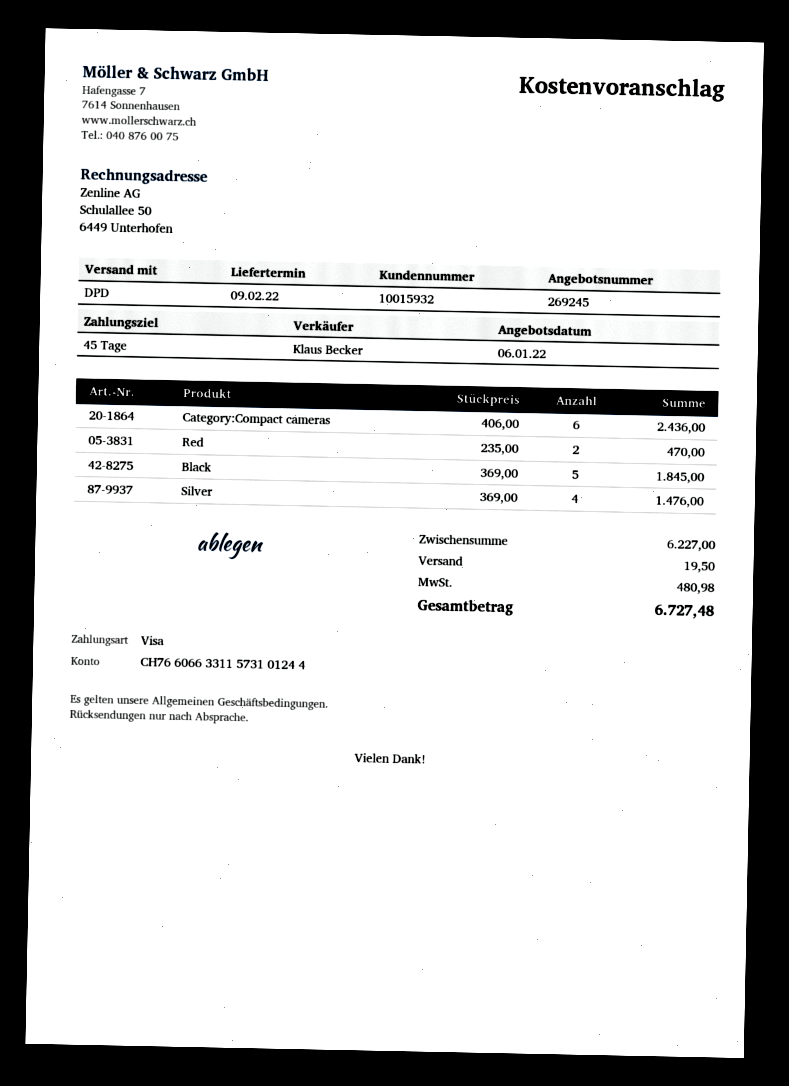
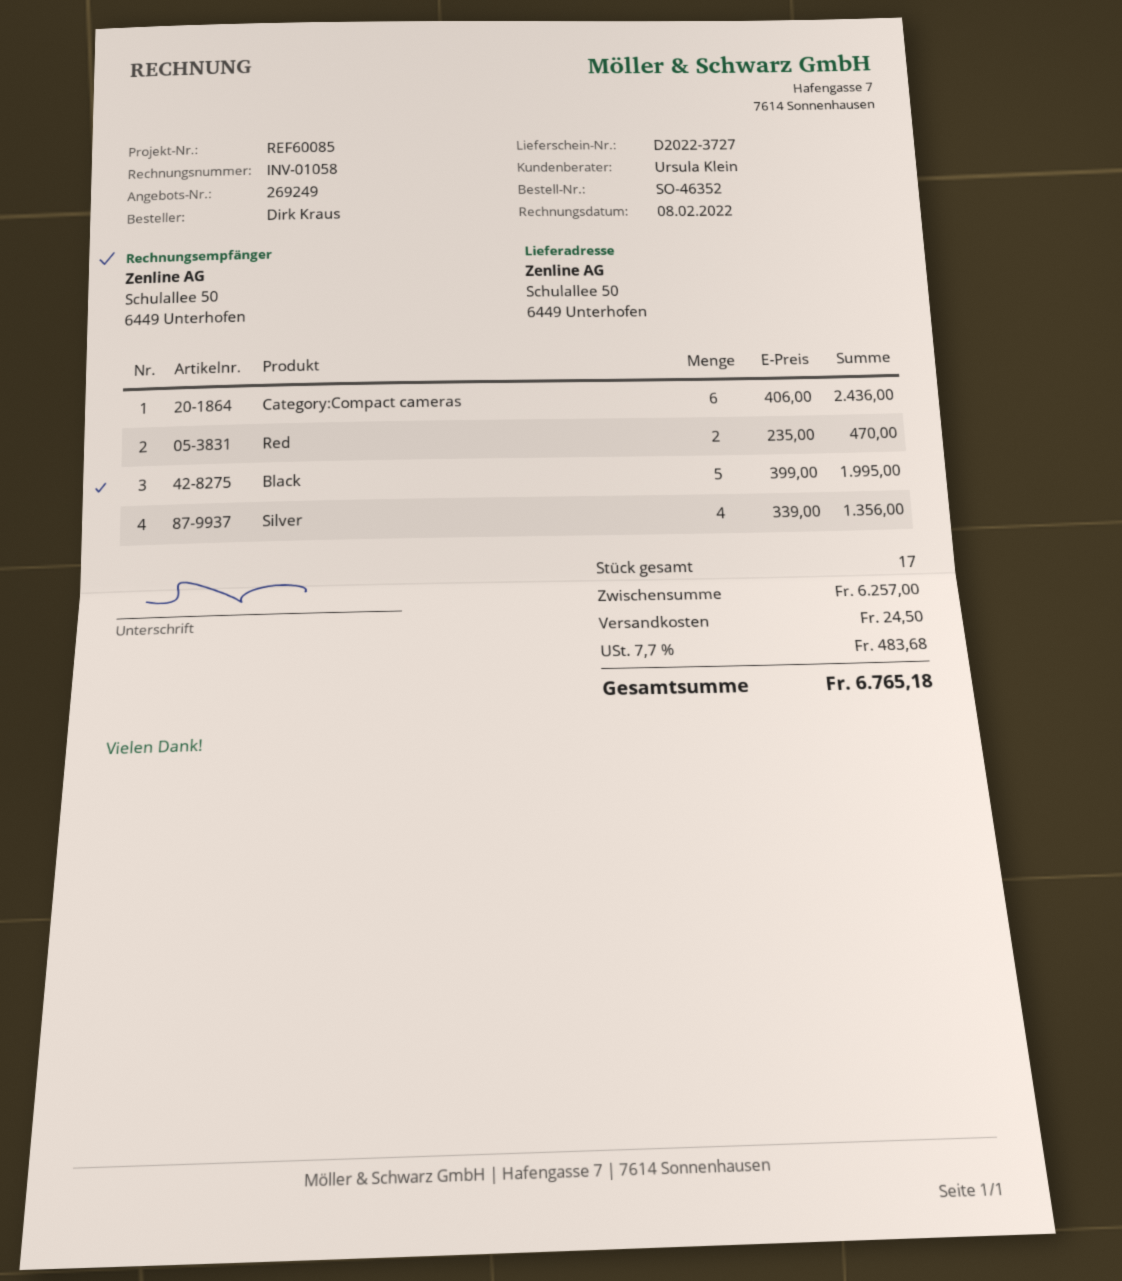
quote number: 269245 -> 269249
sales rep: Klaus Becker -> Ursula Klein
Black: 5 x 369.00 = 1845.00 -> 5 x 399.00 = 1995.00
Silver: 4 x 369.00 = 1476.00 -> 4 x 339.00 = 1356.00
subtotal: 6227.00 -> 6257.00
shipping: 19.50 -> 24.50
tax: 480.98 -> 483.68
total: 6727.48 -> 6765.18

